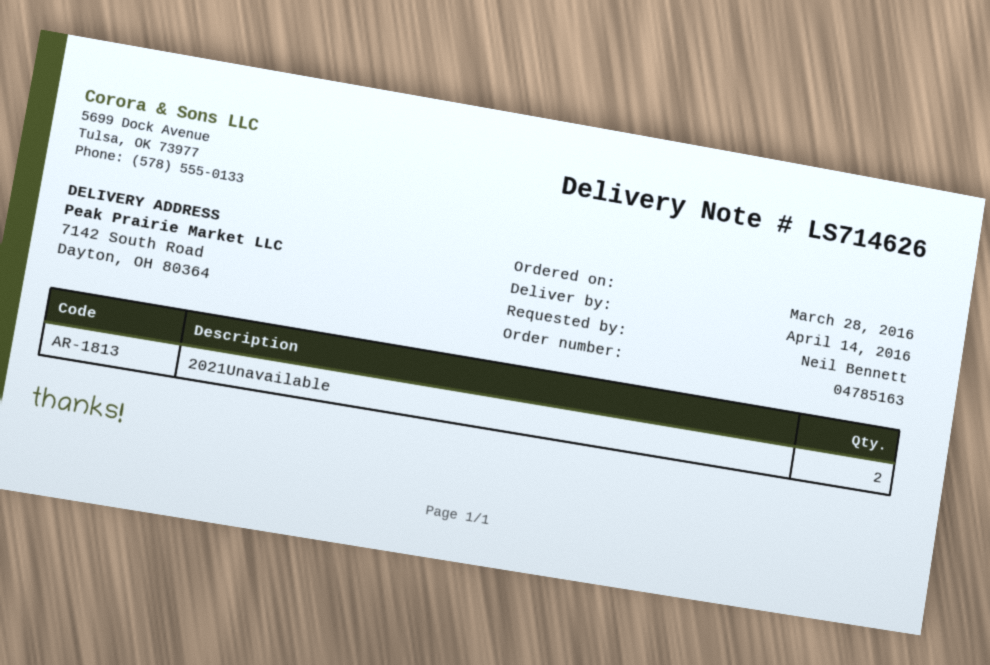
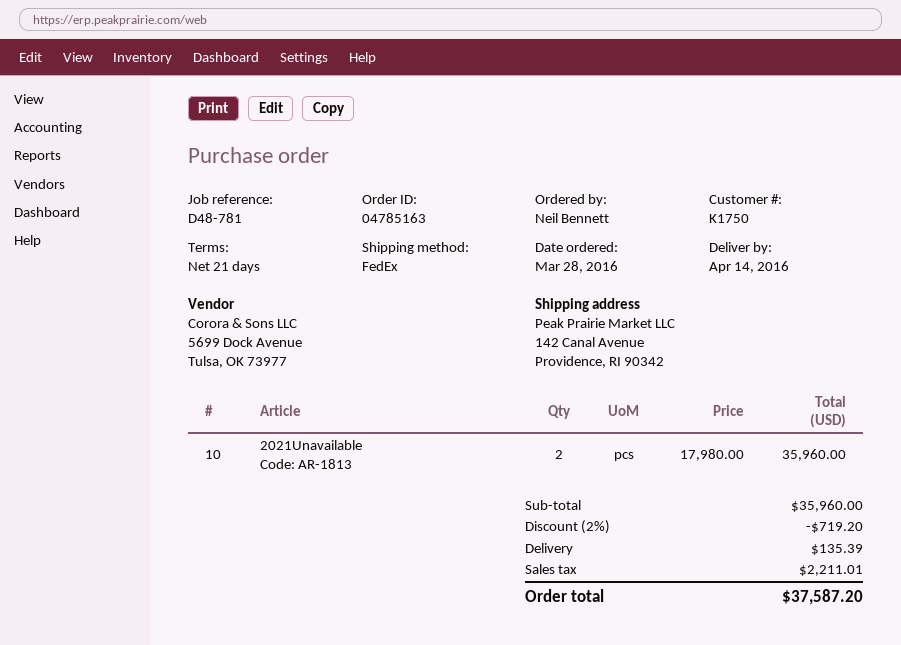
ship to: 7142 South Road, Dayton, OH 80364 -> 142 Canal Avenue, Providence, RI 90342

